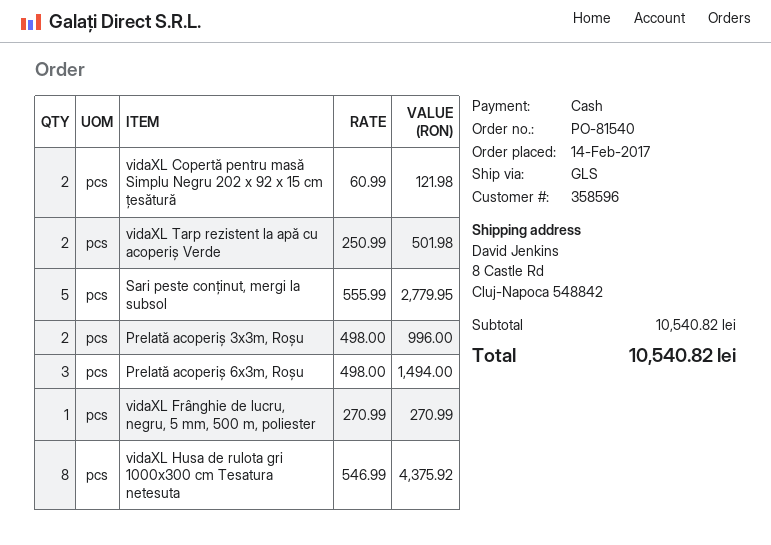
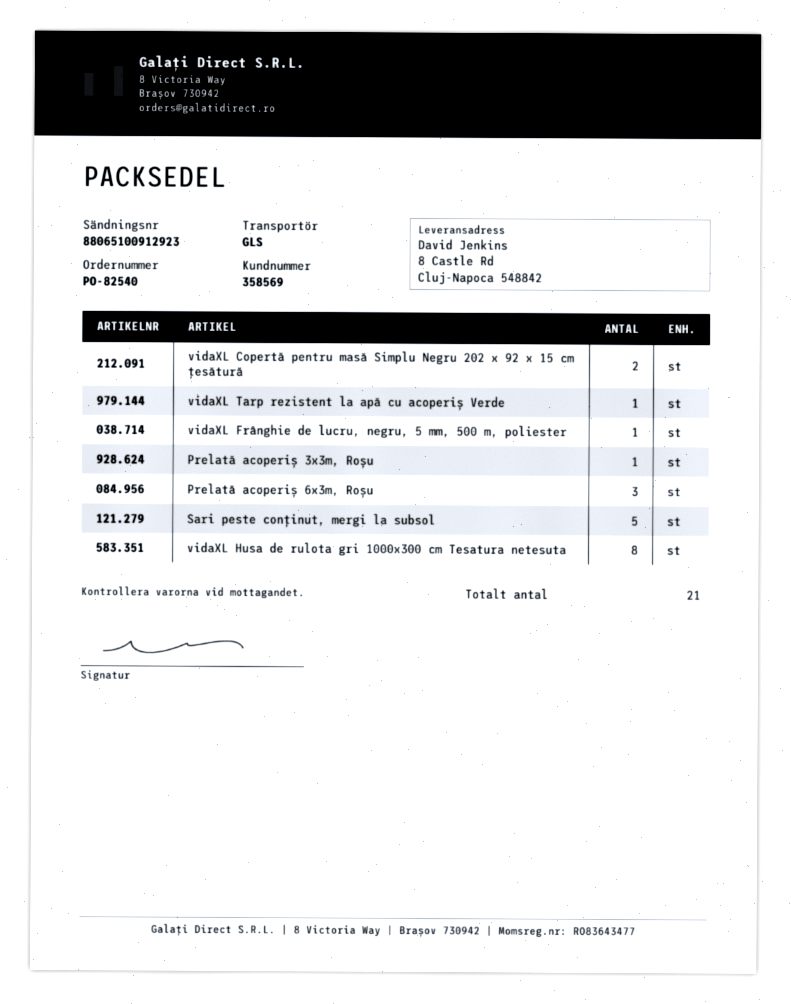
order number: PO-81540 -> PO-82540
customer number: 358596 -> 358569
vidaXL Tarp rezistent la apă cu acoperiș Verde: 2 -> 1
Prelată acoperiș 3x3m, Roșu: 2 -> 1

